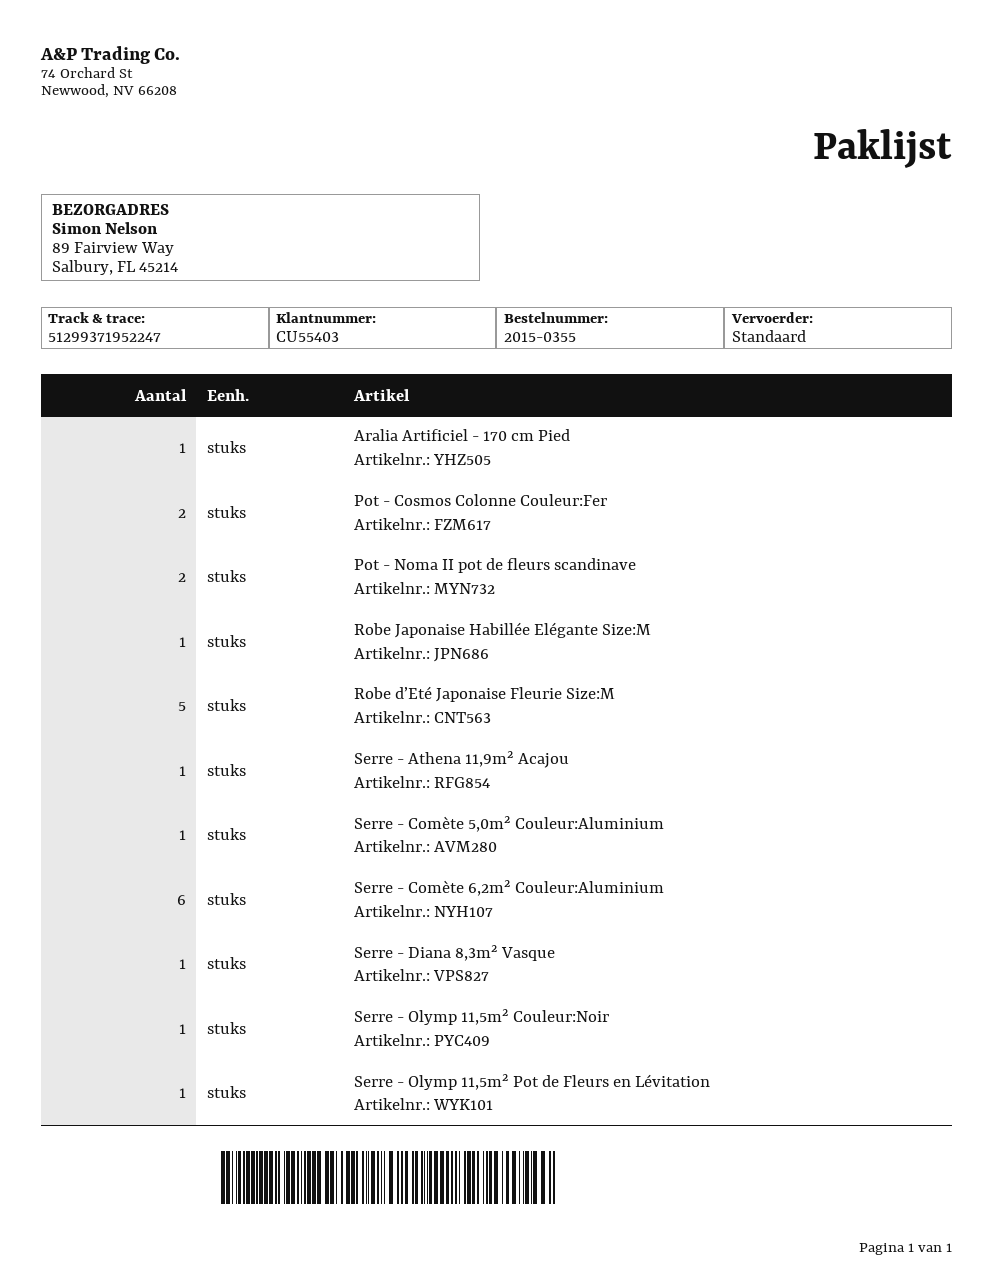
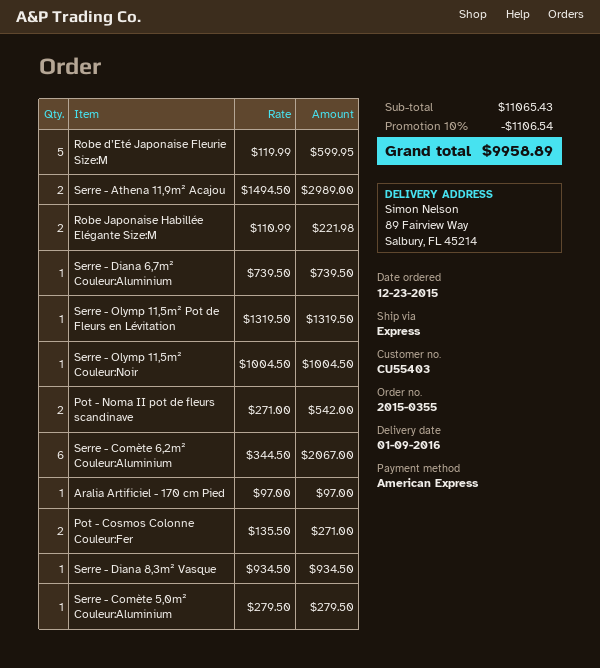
shipping method: standard -> express
Robe Japonaise Habillée Elégante Size:M: 1 -> 2
Serre - Athena 11,9m² Acajou: 1 -> 2
Serre - Diana 6,7m² Couleur:Aluminium: none -> 1

